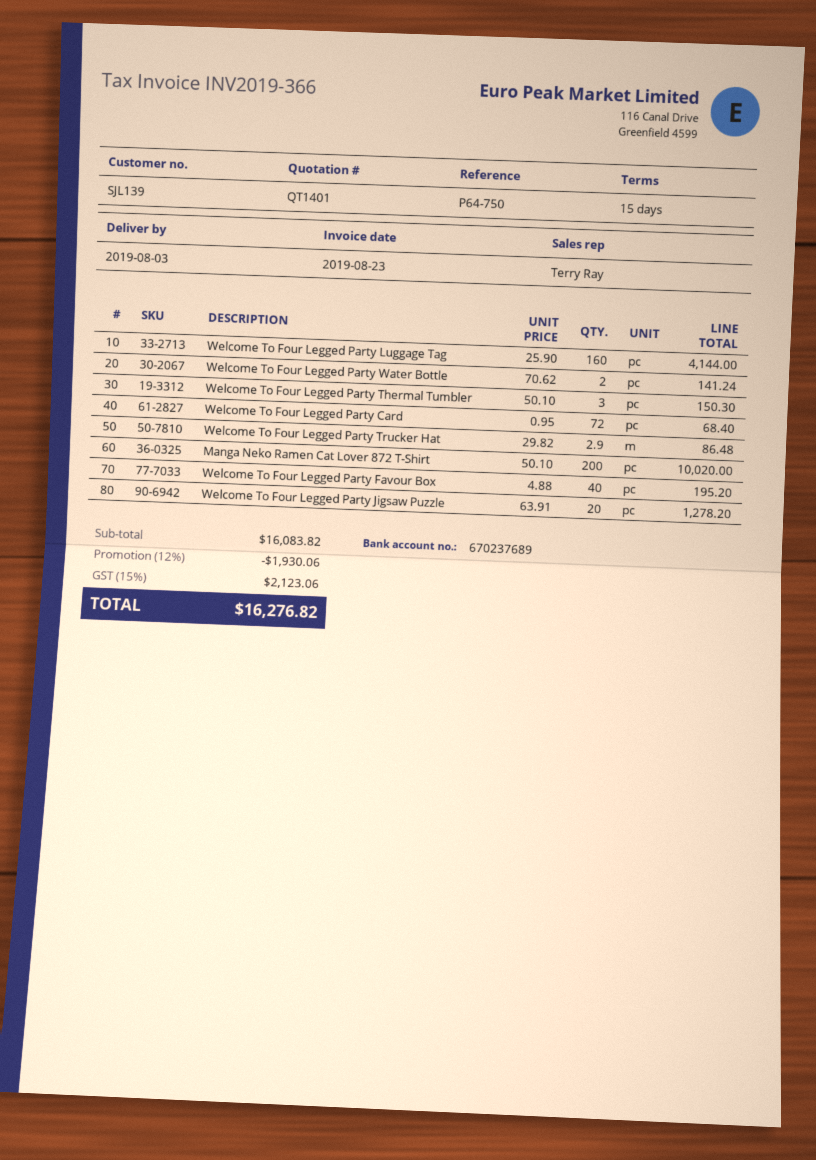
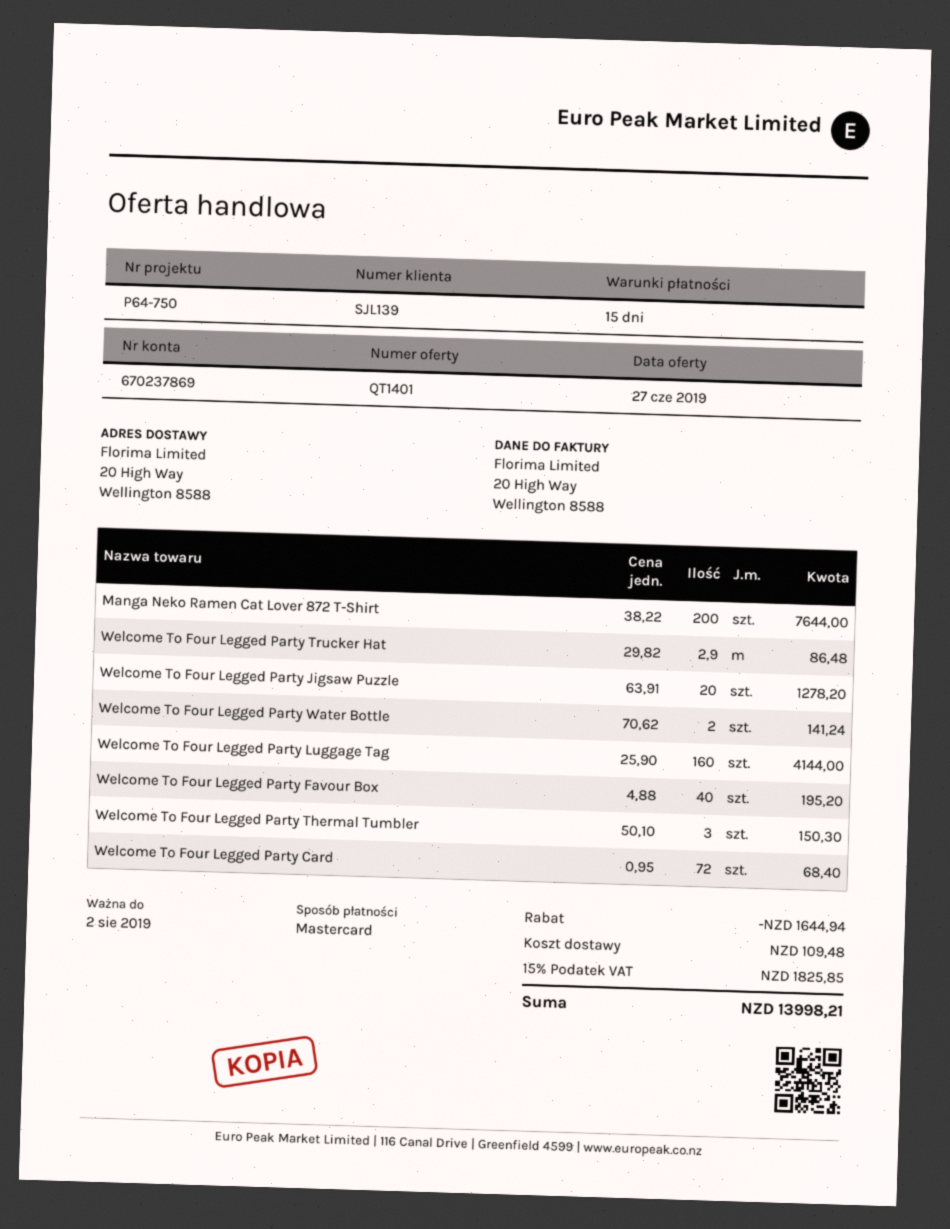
bank account: 670237689 -> 670237869
Manga Neko Ramen Cat Lover 872 T-Shirt: 200 x 50.10 = 10020.00 -> 200 x 38.22 = 7644.00
discount: 1930.06 -> 1644.94
shipping: none -> 109.48
tax: 15% = 2123.06 -> 15% = 1825.85
total: 16276.82 -> 13998.21

